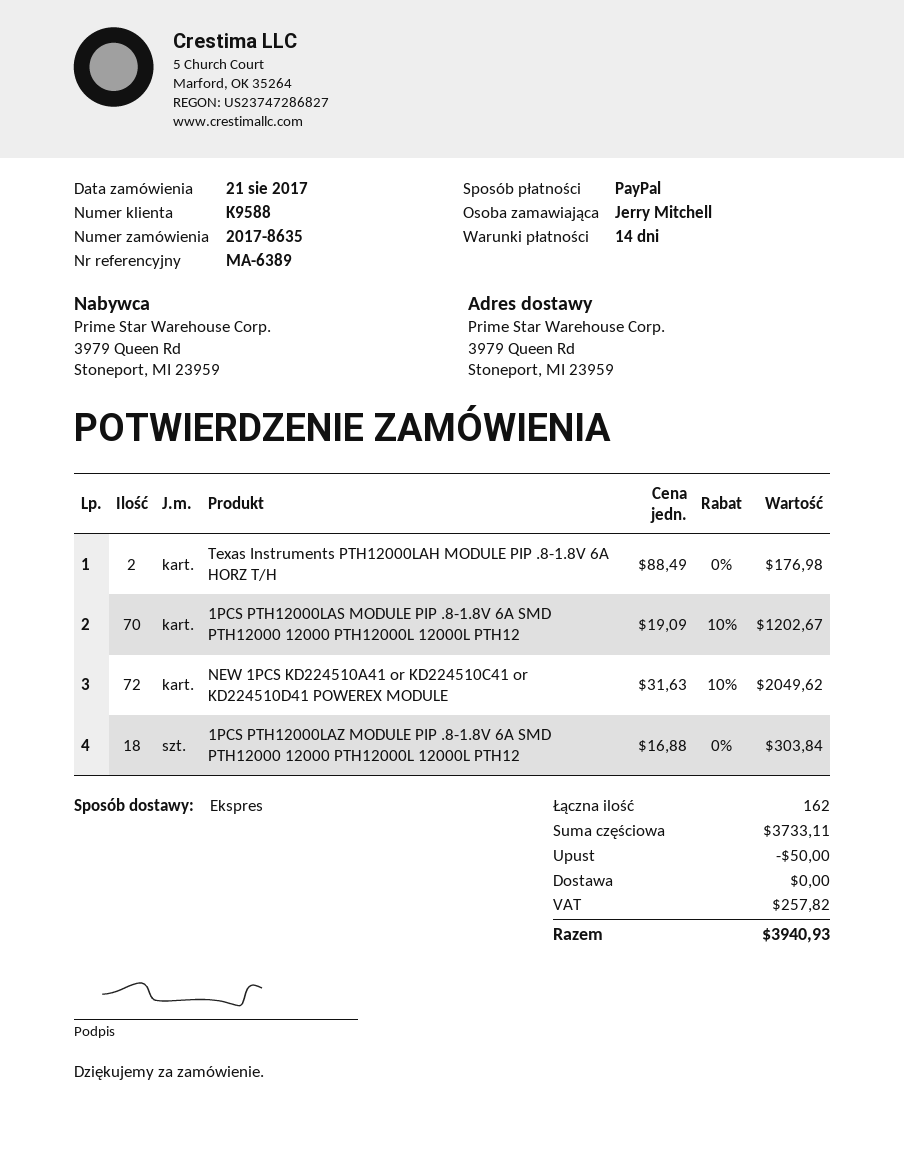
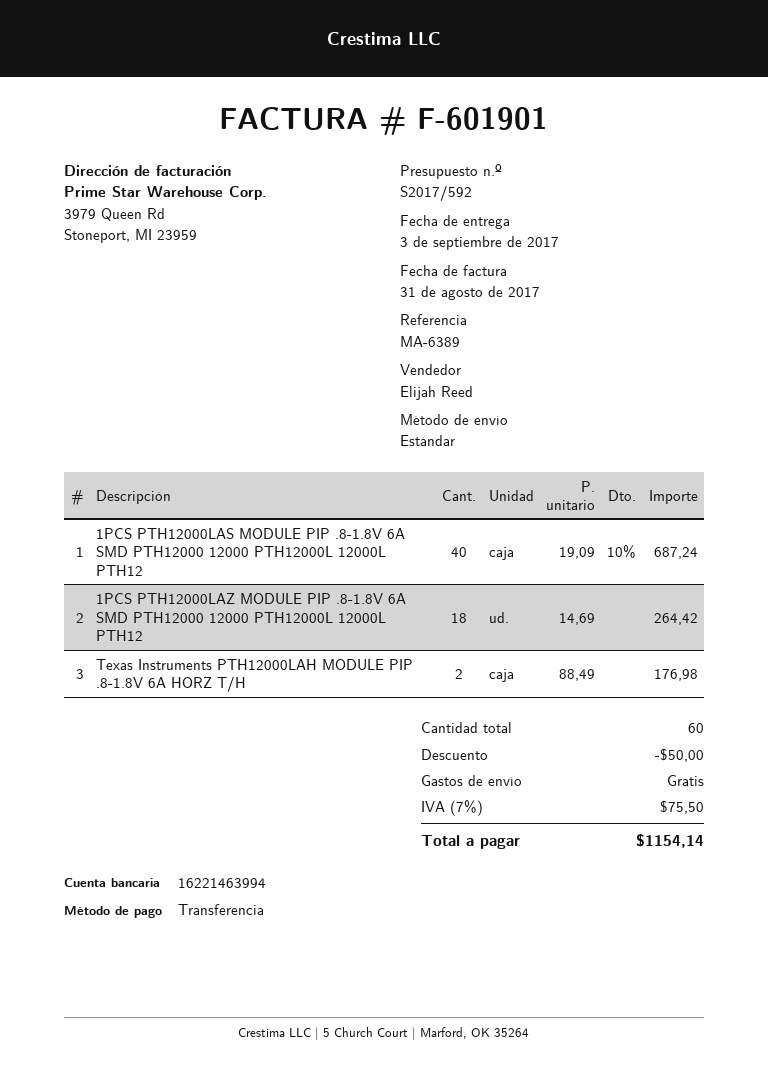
payment method: PayPal -> bank transfer
shipping method: express -> standard
1PCS PTH12000LAS MODULE PIP .8-1.8V 6A SMD PTH12000 12000 PTH12000L 12000L PTH12: 70 x 19.09 - 10% = 1202.67 -> 40 x 19.09 - 10% = 687.24
NEW 1PCS KD224510A41 or KD224510C41 or KD224510D41 POWEREX MODULE: 72 x 31.63 - 10% = 2049.62 -> none
1PCS PTH12000LAZ MODULE PIP .8-1.8V 6A SMD PTH12000 12000 PTH12000L 12000L PTH12: 18 x 16.88 = 303.84 -> 18 x 14.69 = 264.42
total quantity: 162 -> 60
tax: 257.82 -> 75.50
total: 3940.93 -> 1154.14

